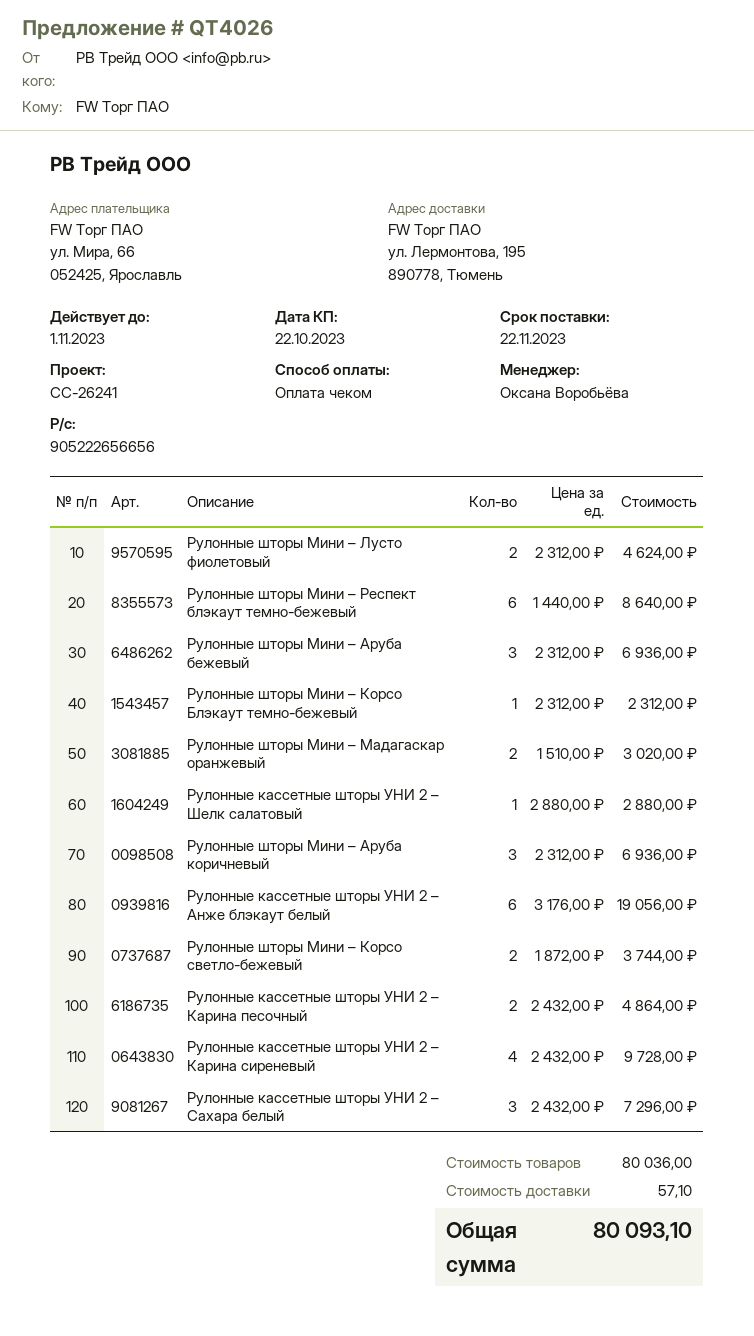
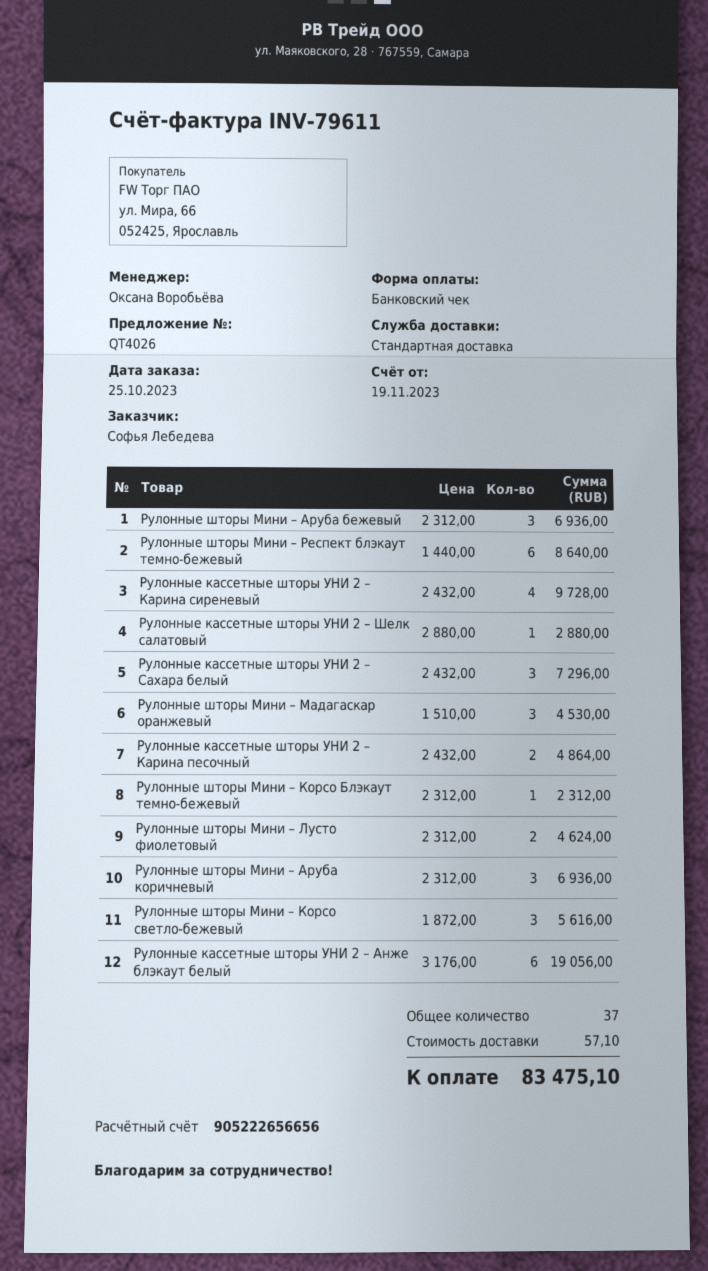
Рулонные шторы Мини – Мадагаскар оранжевый: 2 x 1510.00 = 3020.00 -> 3 x 1510.00 = 4530.00
Рулонные шторы Мини – Корсо светло-бежевый: 2 x 1872.00 = 3744.00 -> 3 x 1872.00 = 5616.00
total: 80093.10 -> 83475.10

